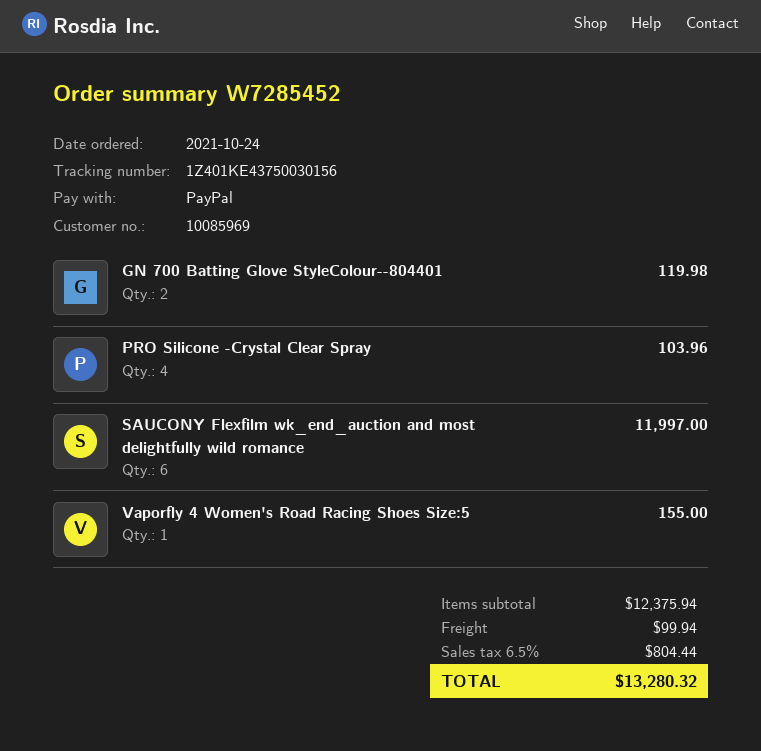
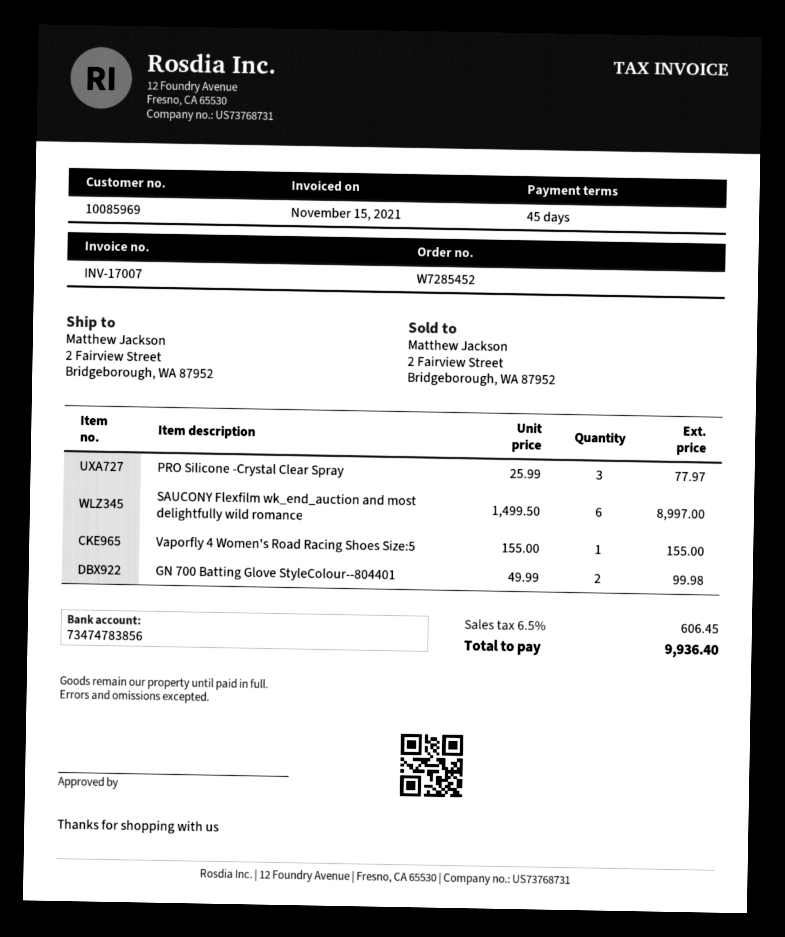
GN 700 Batting Glove StyleColour--804401: 2 for 119.98 -> 2 for 99.98
PRO Silicone -Crystal Clear Spray: 4 for 103.96 -> 3 for 77.97
SAUCONY Flexfilm wk_end_auction and most delightfully wild romance: 6 for 11997.00 -> 6 for 8997.00
shipping: 99.94 -> none
tax: 6.5% = 804.44 -> 6.5% = 606.45
total: 13280.32 -> 9936.40

